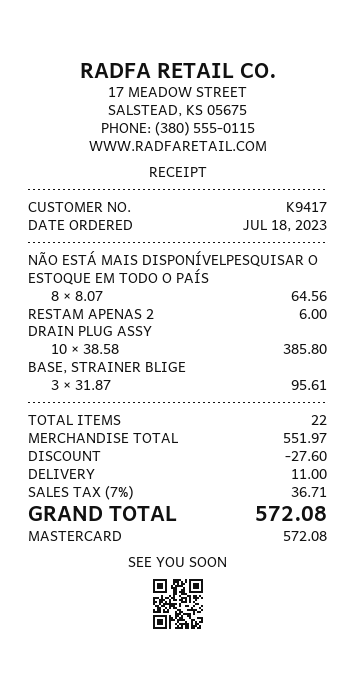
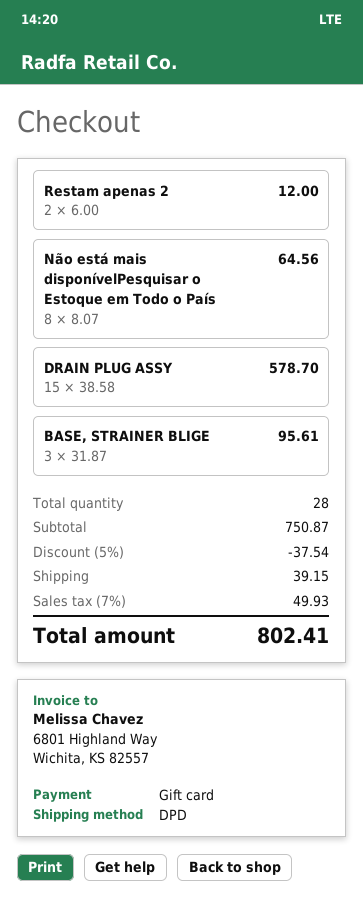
payment method: Mastercard -> gift card
RESTAM APENAS 2: 1 x 6.00 = 6.00 -> 2 x 6.00 = 12.00
DRAIN PLUG ASSY: 10 x 38.58 = 385.80 -> 15 x 38.58 = 578.70
total quantity: 22 -> 28
subtotal: 551.97 -> 750.87
discount: 27.60 -> 37.54
shipping: 11.00 -> 39.15
tax: 7% = 36.71 -> 7% = 49.93
total: 572.08 -> 802.41

